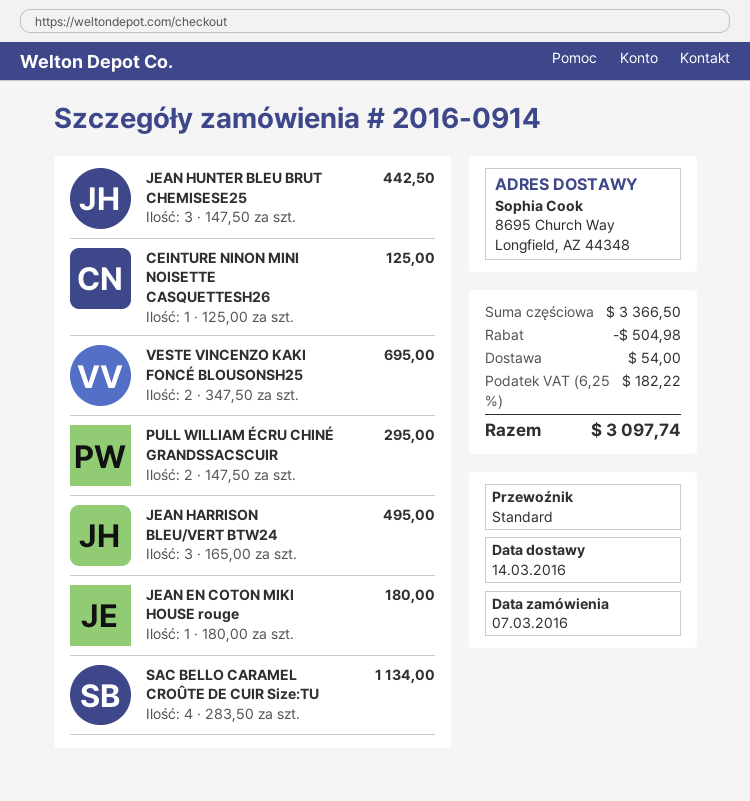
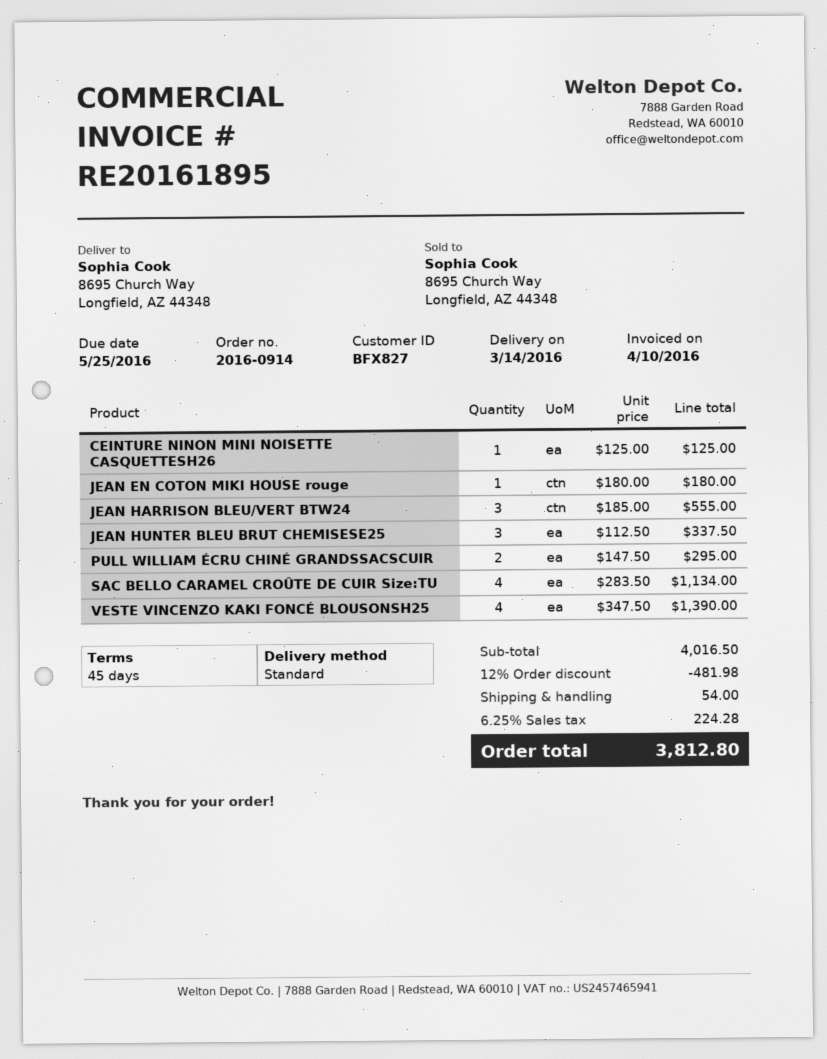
JEAN HUNTER BLEU BRUT CHEMISESE25: 3 x 147.50 = 442.50 -> 3 x 112.50 = 337.50
VESTE VINCENZO KAKI FONCÉ BLOUSONSH25: 2 x 347.50 = 695.00 -> 4 x 347.50 = 1390.00
JEAN HARRISON BLEU/VERT BTW24: 3 x 165.00 = 495.00 -> 3 x 185.00 = 555.00
subtotal: 3366.50 -> 4016.50
discount: 504.98 -> 481.98
tax: 6.25% = 182.22 -> 6.25% = 224.28
total: 3097.74 -> 3812.80

